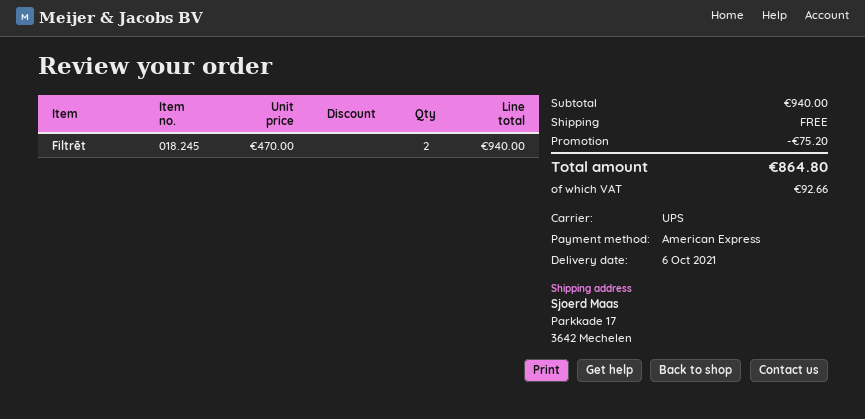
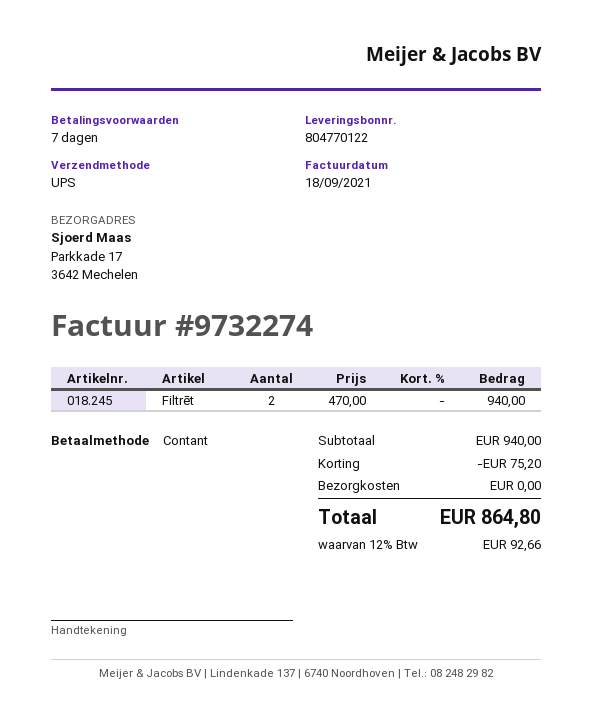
payment method: American Express -> cash

